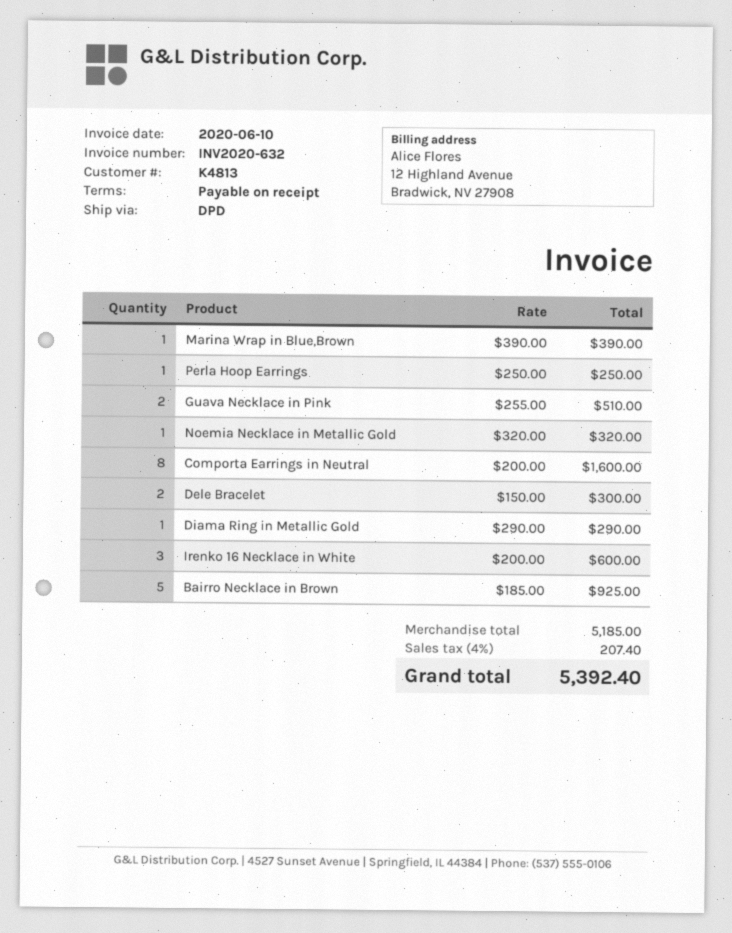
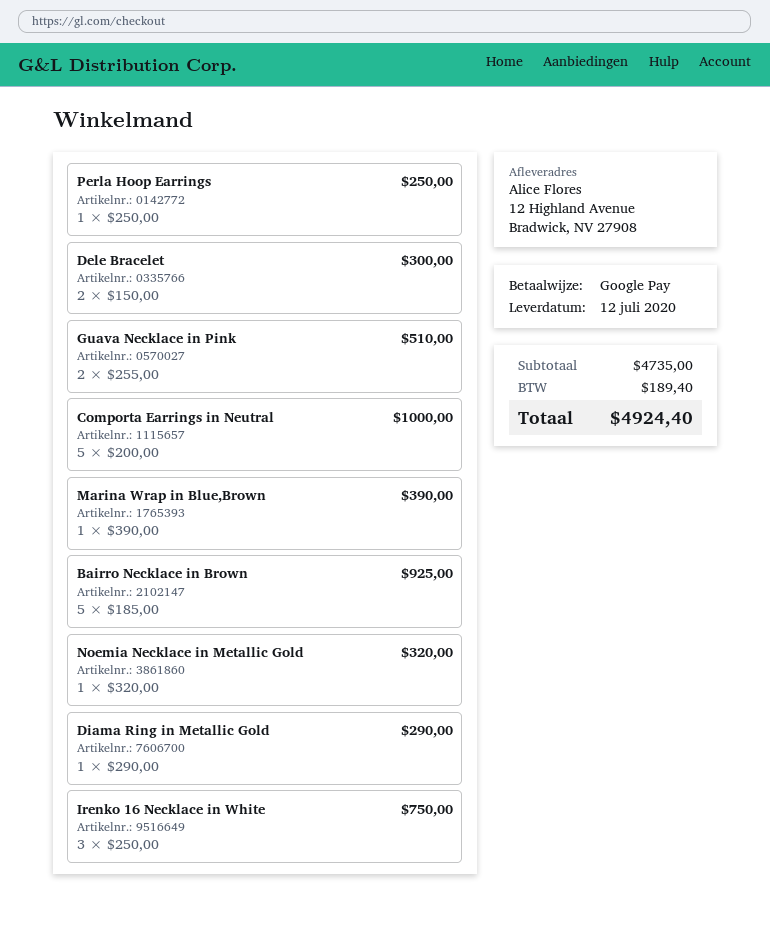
Comporta Earrings in Neutral: 8 x 200.00 = 1600.00 -> 5 x 200.00 = 1000.00
Irenko 16 Necklace in White: 3 x 200.00 = 600.00 -> 3 x 250.00 = 750.00
subtotal: 5185.00 -> 4735.00
tax: 207.40 -> 189.40
total: 5392.40 -> 4924.40

